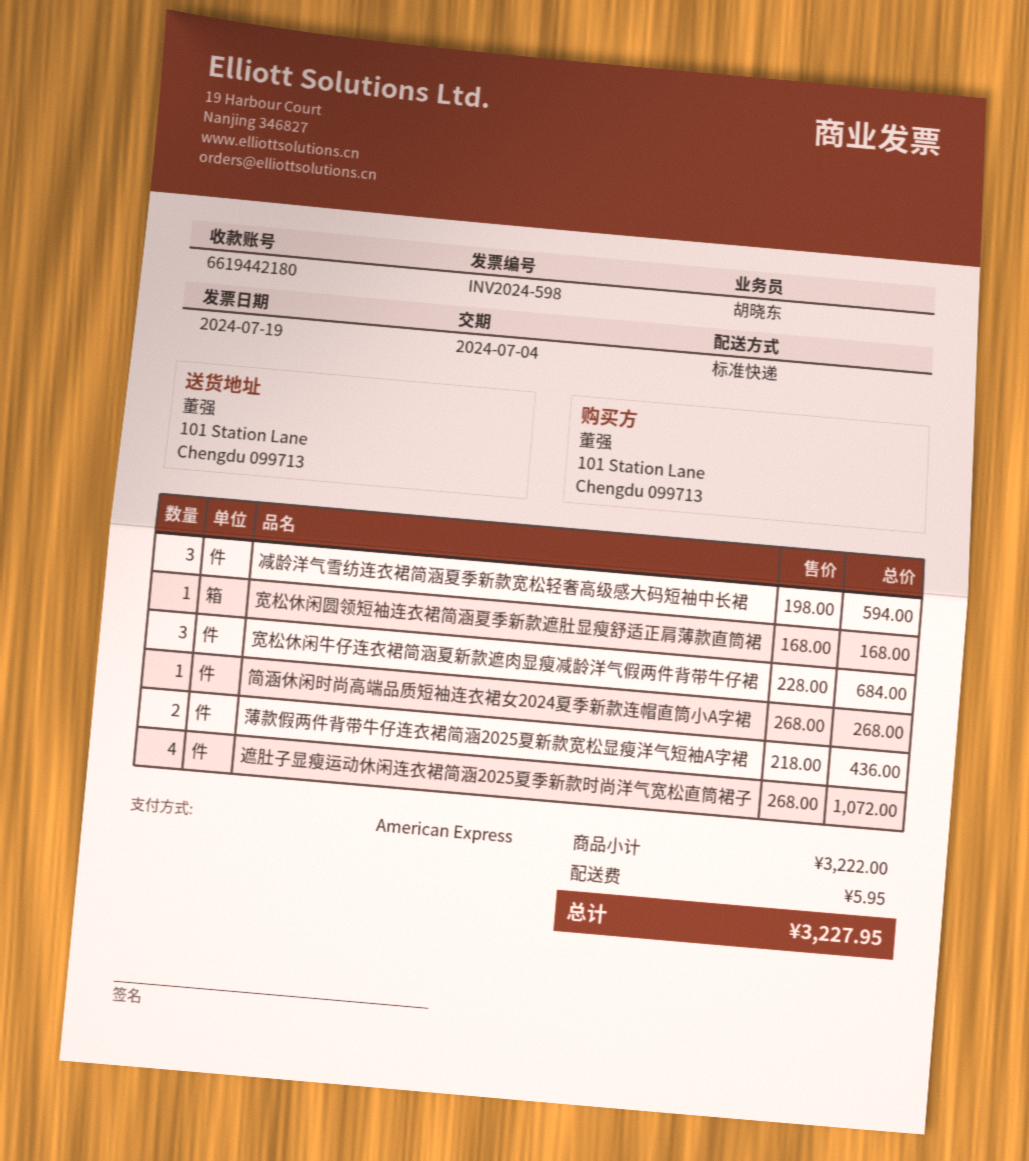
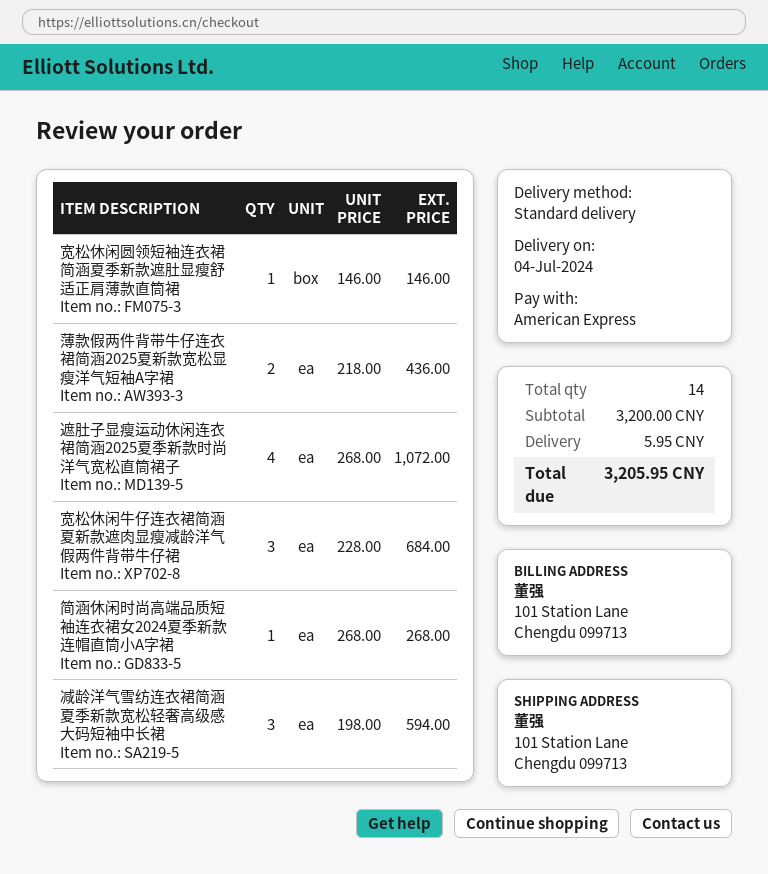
宽松休闲圆领短袖连衣裙简涵夏季新款遮肚显瘦舒适正肩薄款直筒裙: 1 x 168.00 = 168.00 -> 1 x 146.00 = 146.00
subtotal: 3222.00 -> 3200.00
total: 3227.95 -> 3205.95

